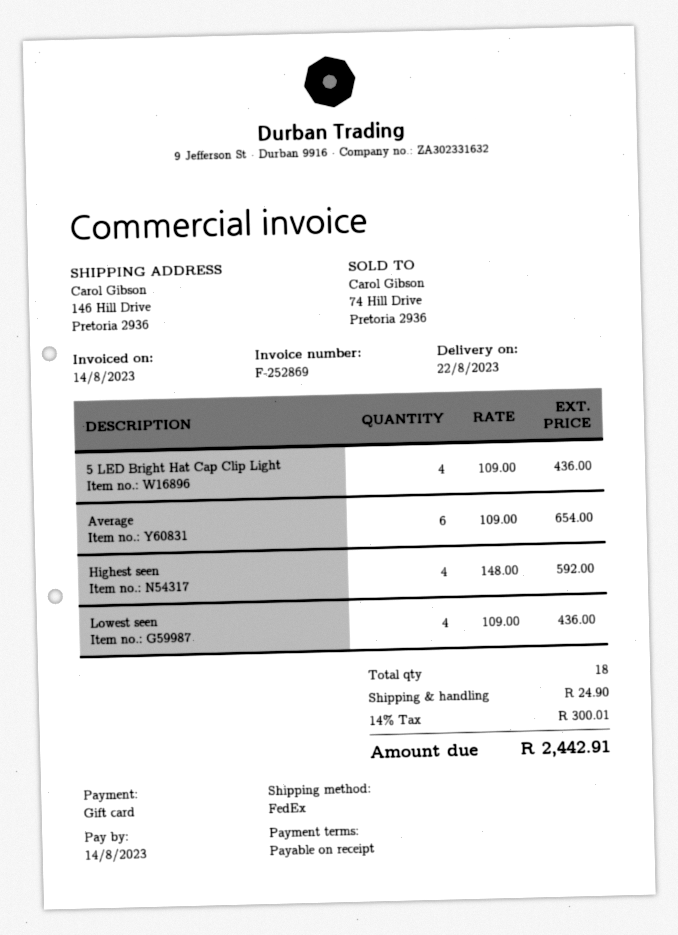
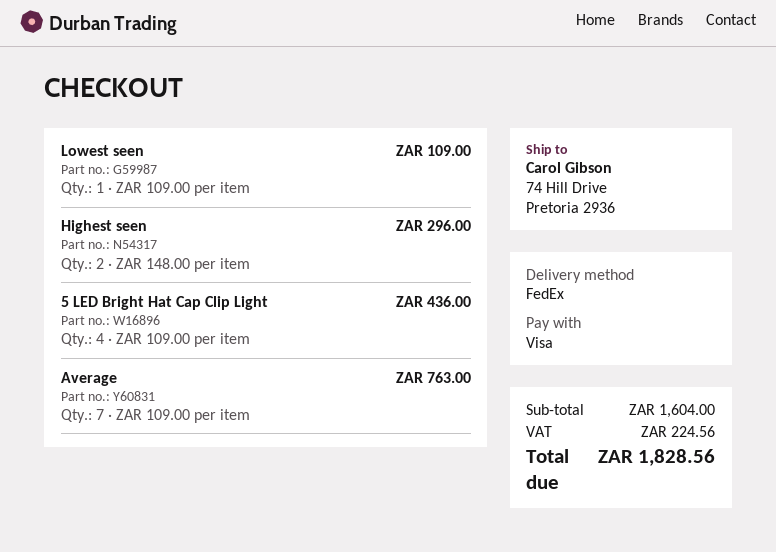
payment method: gift card -> Visa
ship to: 146 Hill Drive, Pretoria 2936 -> 74 Hill Drive, Pretoria 2936
Average: 6 x 109.00 = 654.00 -> 7 x 109.00 = 763.00
Highest seen: 4 x 148.00 = 592.00 -> 2 x 148.00 = 296.00
Lowest seen: 4 x 109.00 = 436.00 -> 1 x 109.00 = 109.00
shipping: 24.90 -> none
tax: 300.01 -> 224.56
total: 2442.91 -> 1828.56

